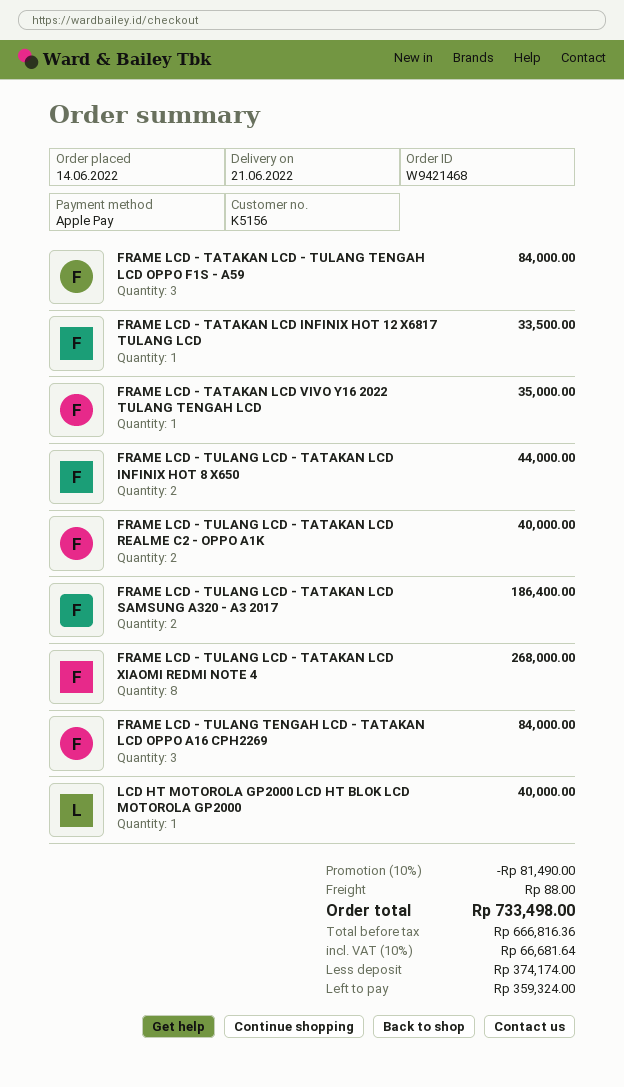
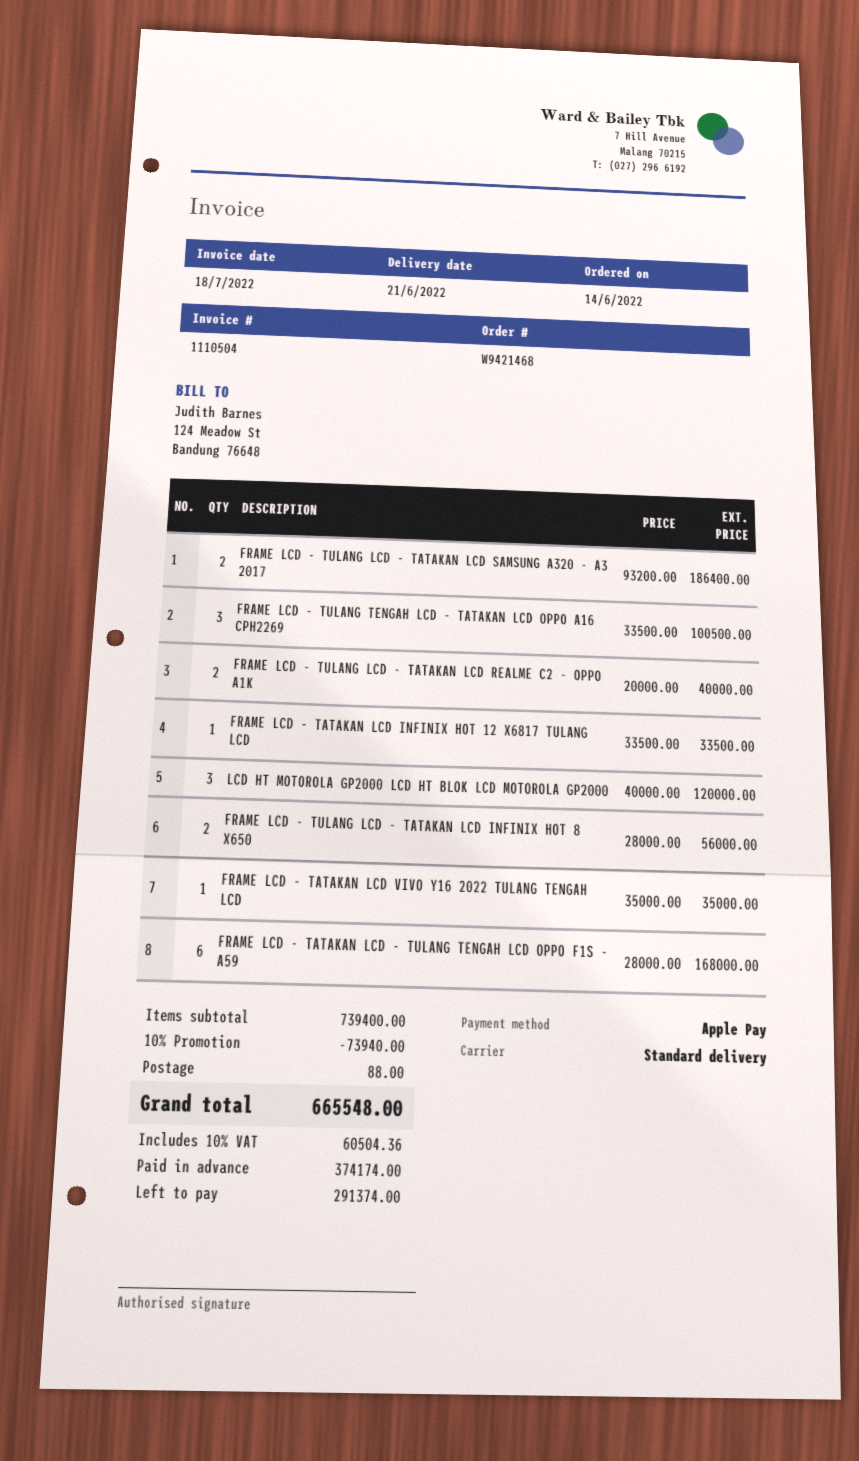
FRAME LCD - TATAKAN LCD - TULANG TENGAH LCD OPPO F1S - A59: 3 for 84000.00 -> 6 for 168000.00
FRAME LCD - TULANG LCD - TATAKAN LCD INFINIX HOT 8 X650: 2 for 44000.00 -> 2 for 56000.00
FRAME LCD - TULANG LCD - TATAKAN LCD XIAOMI REDMI NOTE 4: 8 for 268000.00 -> none
FRAME LCD - TULANG TENGAH LCD - TATAKAN LCD OPPO A16 CPH2269: 3 for 84000.00 -> 3 for 100500.00
LCD HT MOTOROLA GP2000 LCD HT BLOK LCD MOTOROLA GP2000: 1 for 40000.00 -> 3 for 120000.00
discount: 10% = 81490.00 -> 10% = 73940.00
tax: 10% = 66681.64 -> 10% = 60504.36
total: 733498.00 -> 665548.00
balance: 359324.00 -> 291374.00

